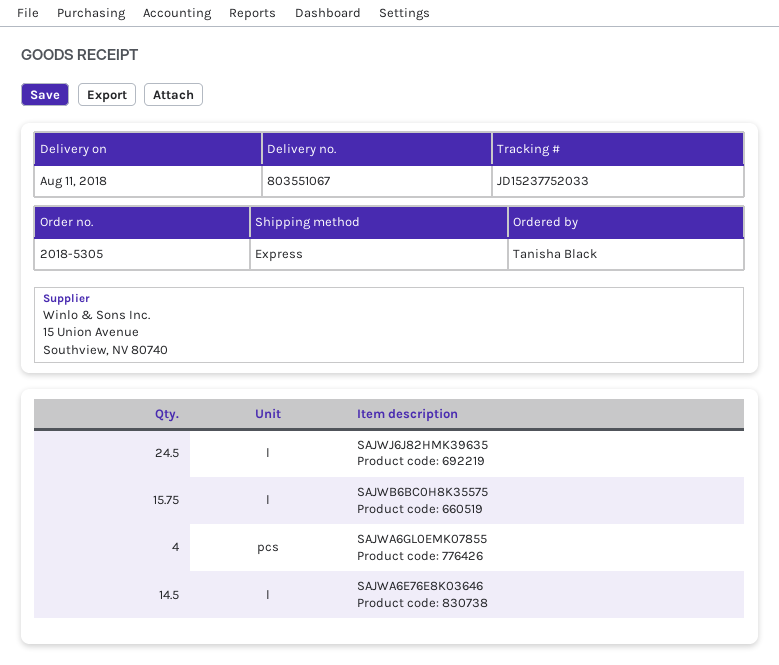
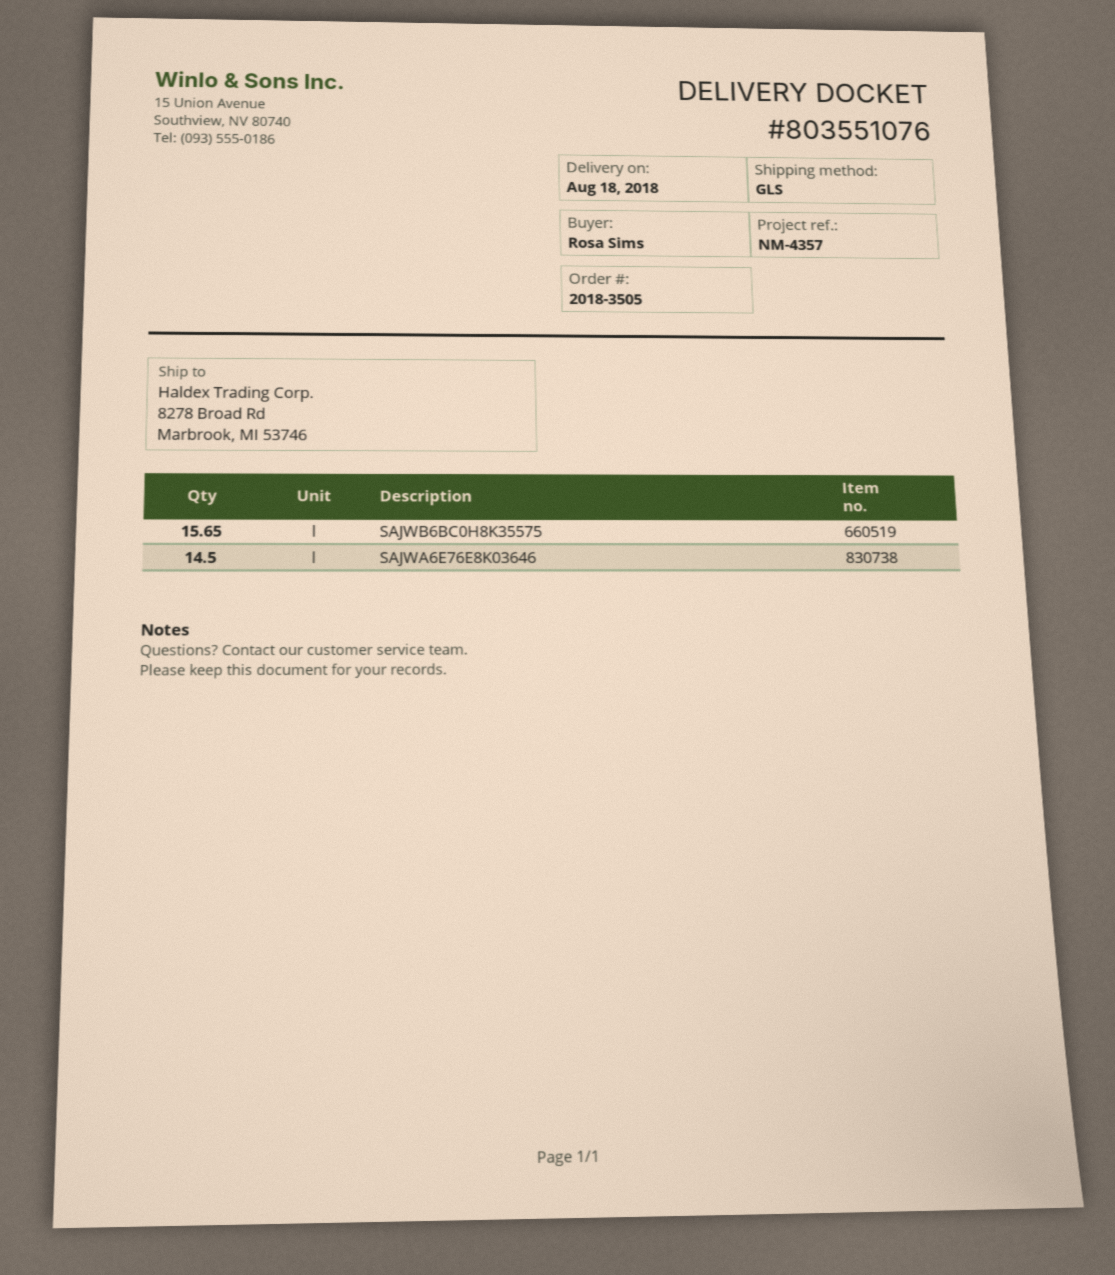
order number: 2018-5305 -> 2018-3505
delivery note number: 803551067 -> 803551076
delivery date: 2018-08-11 -> 2018-08-18
ordered by: Tanisha Black -> Rosa Sims
shipping method: express -> GLS
SAJWJ6J82HMK39635: 24.5 -> none
SAJWB6BC0H8K35575: 15.75 -> 15.65
SAJWA6GL0EMK07855: 4 -> none

